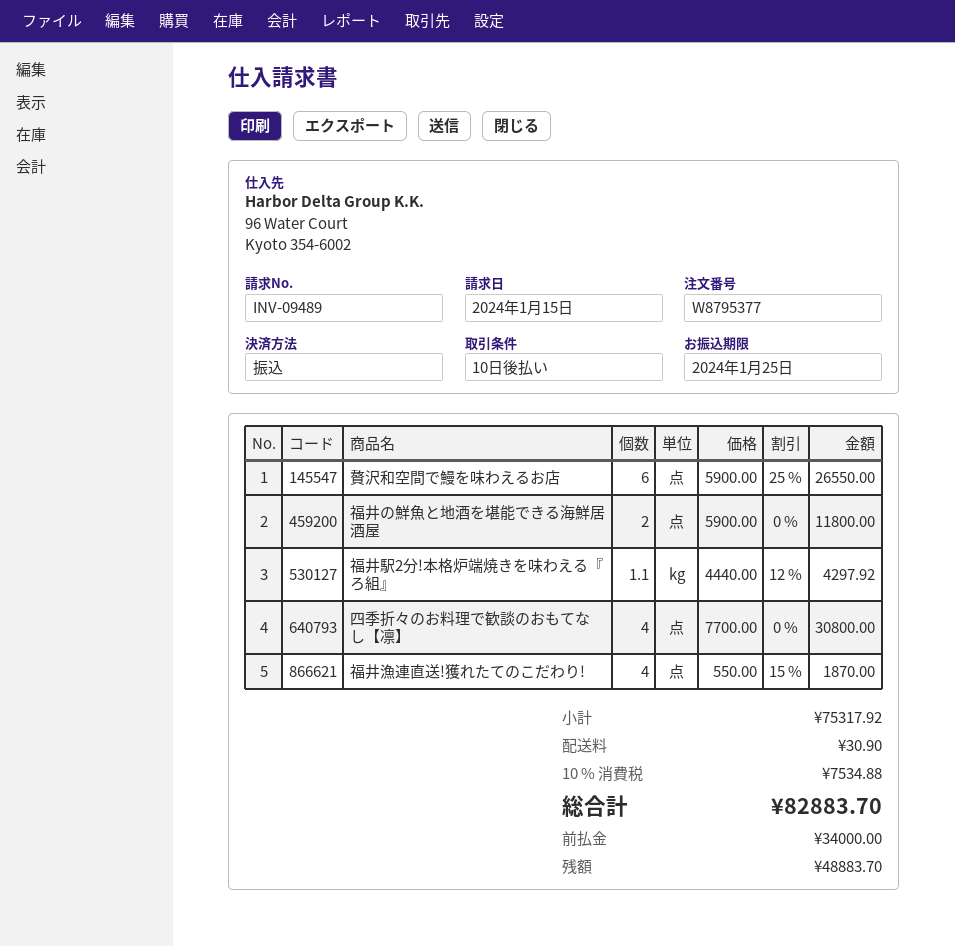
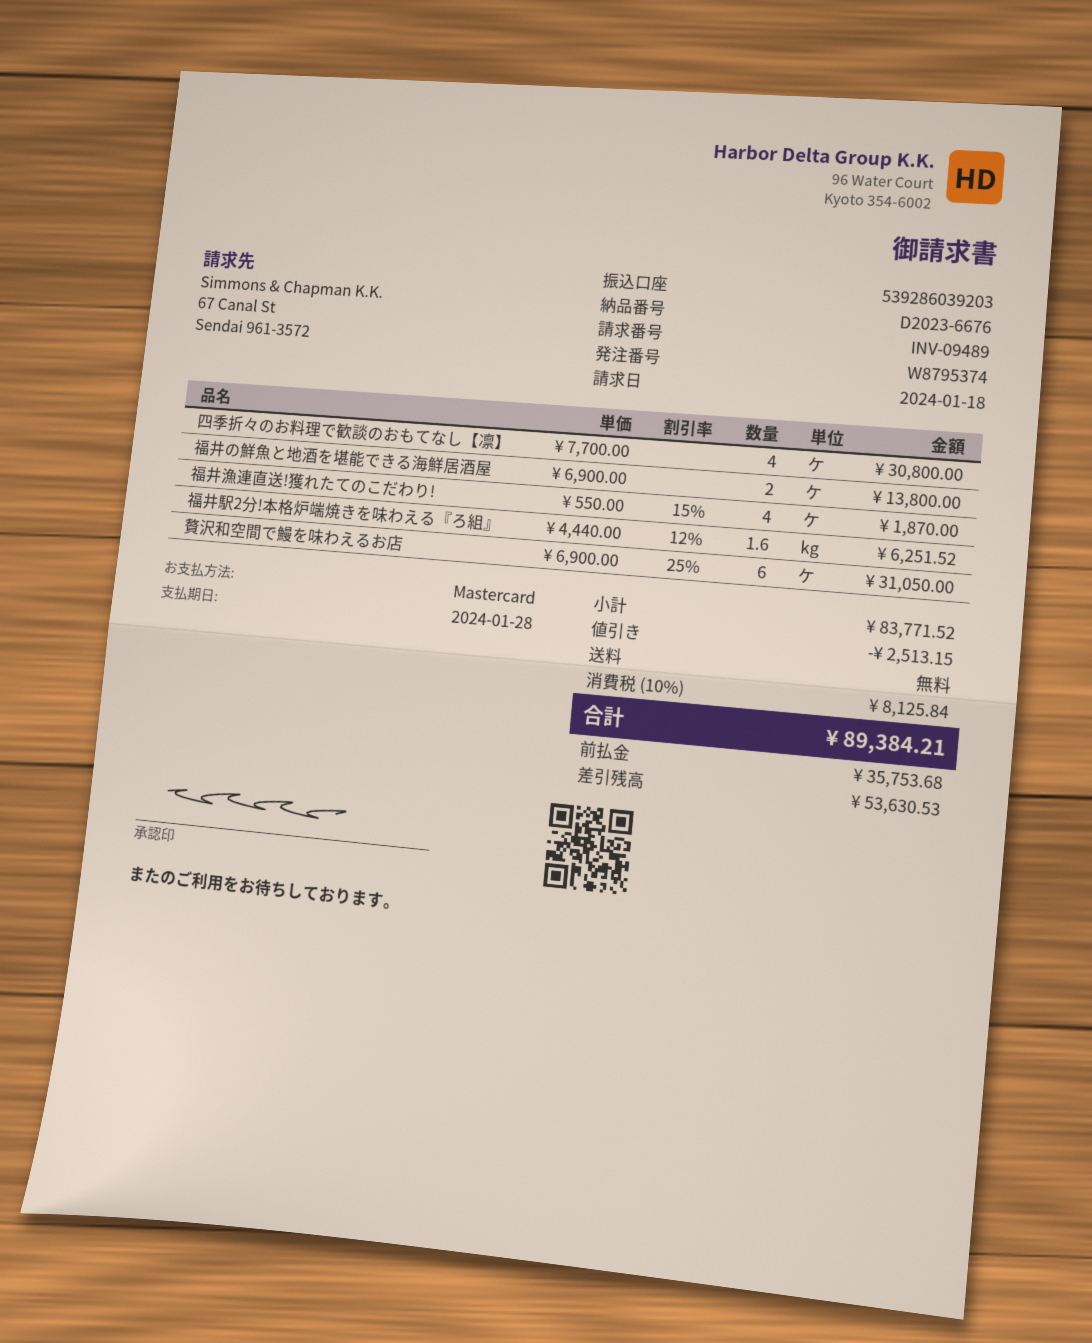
order number: W8795377 -> W8795374
invoice date: 2024-01-15 -> 2024-01-18
due date: 2024-01-25 -> 2024-01-28
payment method: bank transfer -> Mastercard
贅沢和空間で鰻を味わえるお店: 6 x 5900.00 - 25% = 26550.00 -> 6 x 6900.00 - 25% = 31050.00
福井の鮮魚と地酒を堪能できる海鮮居酒屋: 2 x 5900.00 = 11800.00 -> 2 x 6900.00 = 13800.00
福井駅2分!本格炉端焼きを味わえる『ろ組』: 1.1 x 4440.00 - 12% = 4297.92 -> 1.6 x 4440.00 - 12% = 6251.52
subtotal: 75317.92 -> 83771.52
discount: none -> 2513.15
shipping: 30.90 -> 0.00
tax: 10% = 7534.88 -> 10% = 8125.84
total: 82883.70 -> 89384.21
deposit: 34000.00 -> 35753.68
balance: 48883.70 -> 53630.53

